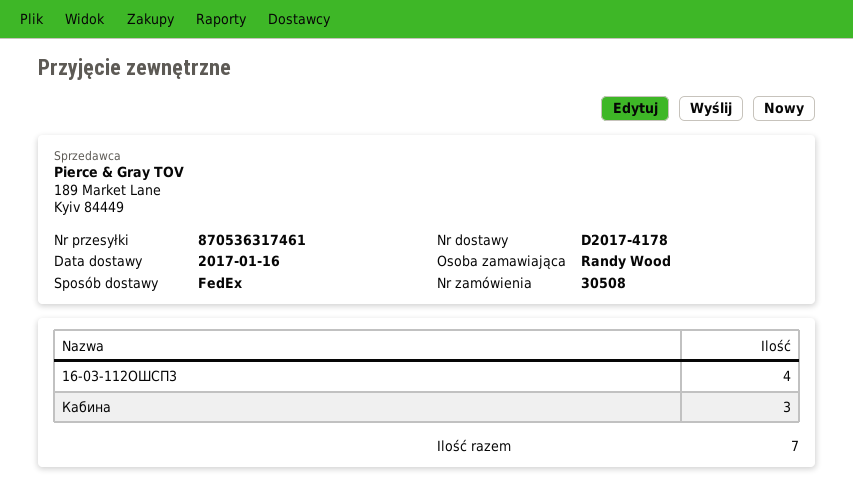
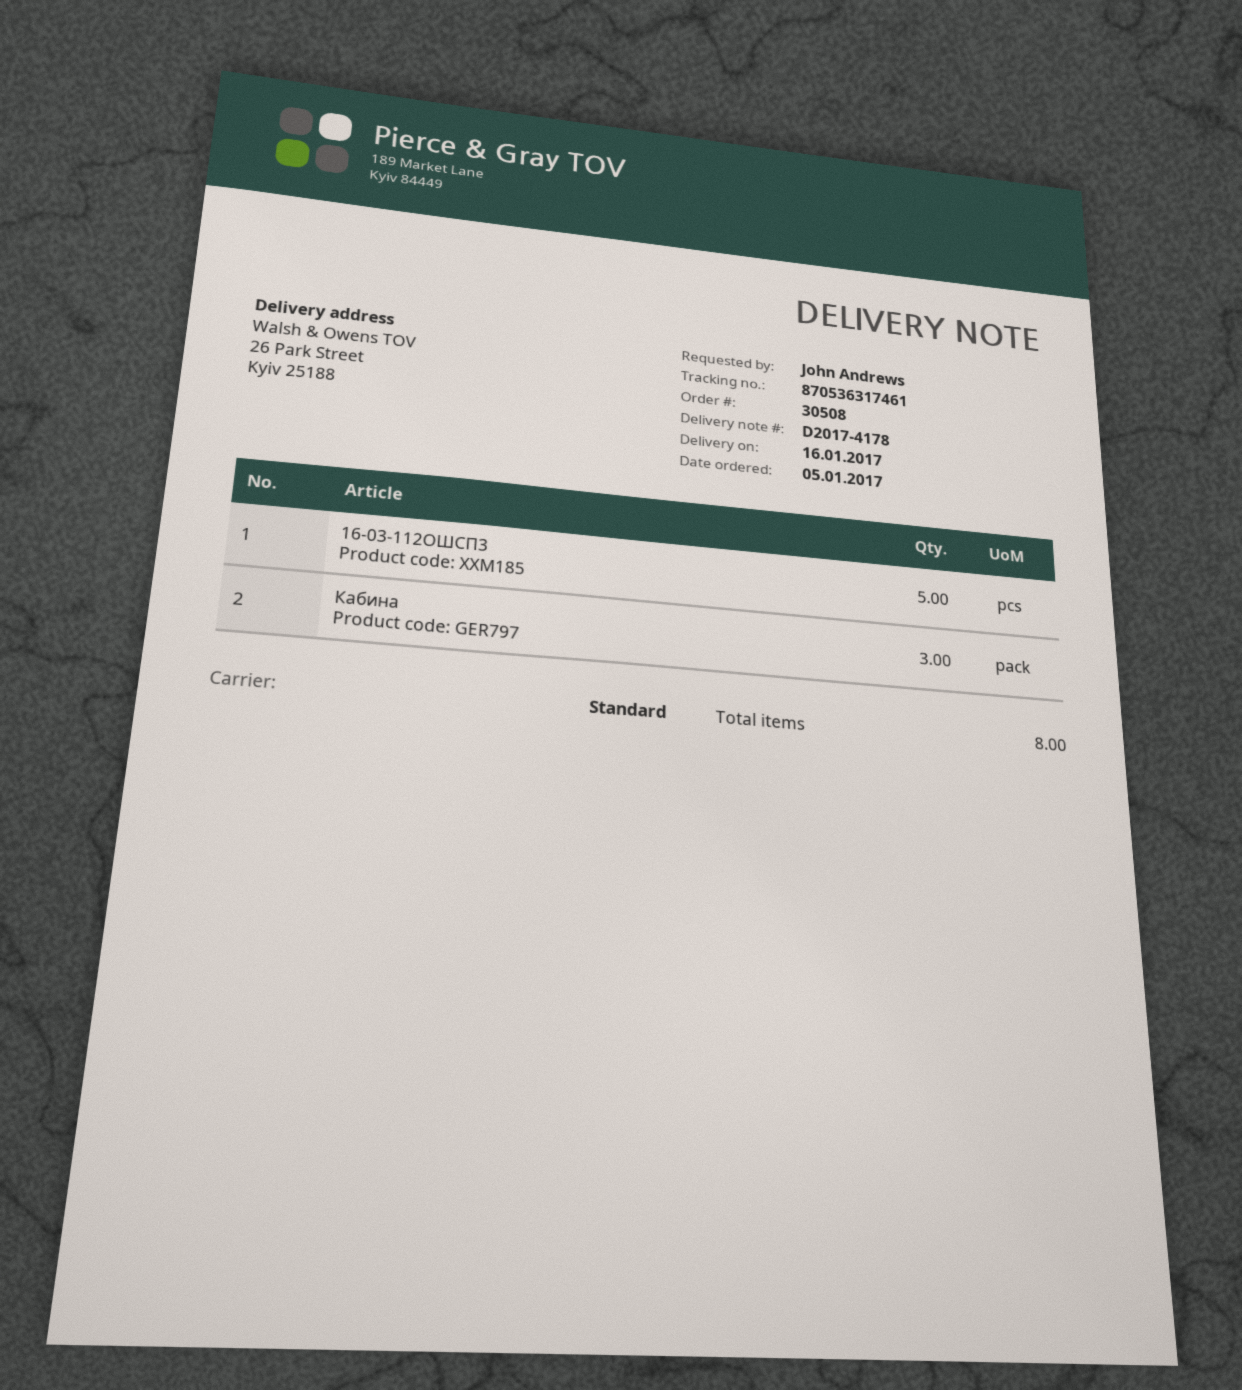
ordered by: Randy Wood -> John Andrews
shipping method: FedEx -> standard
16-03-112ОШСП3: 4 -> 5
total quantity: 7 -> 8

